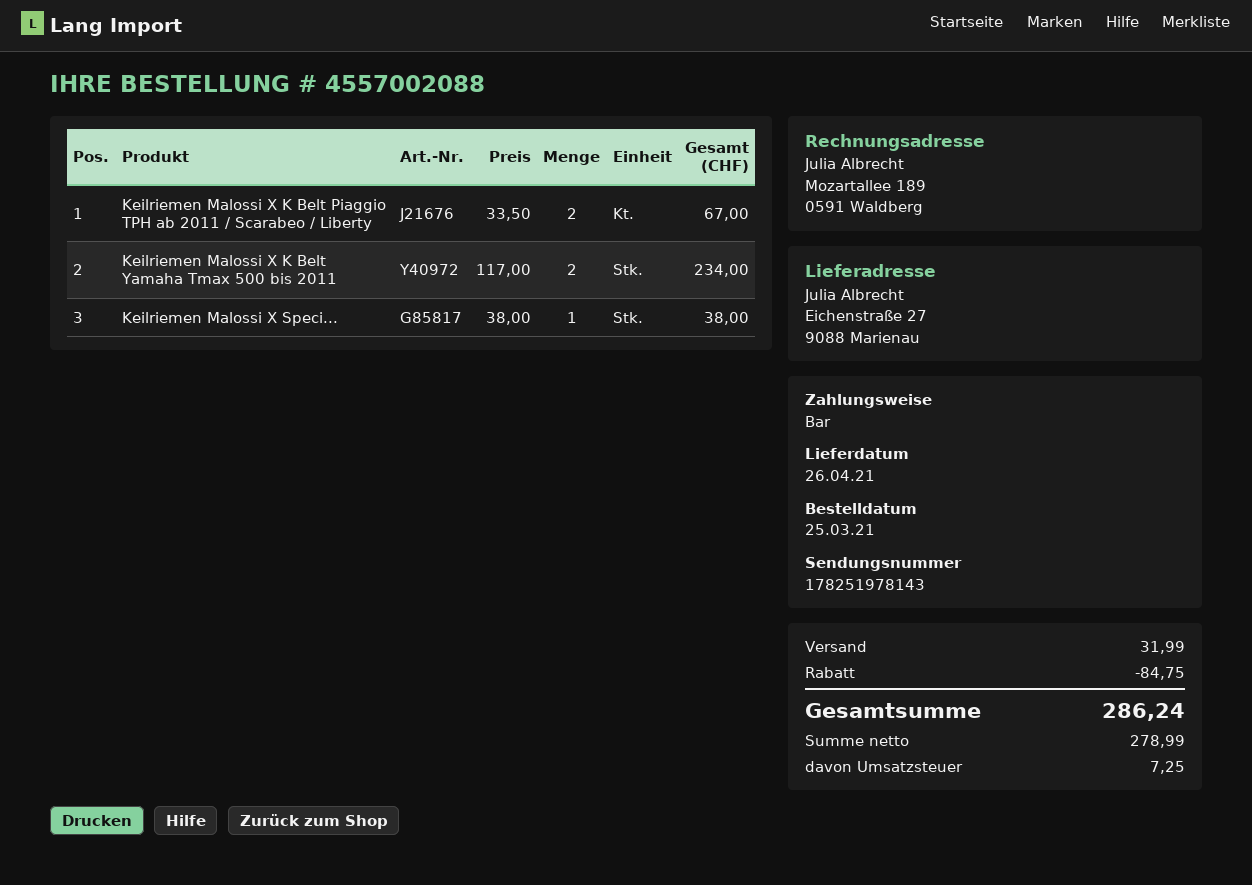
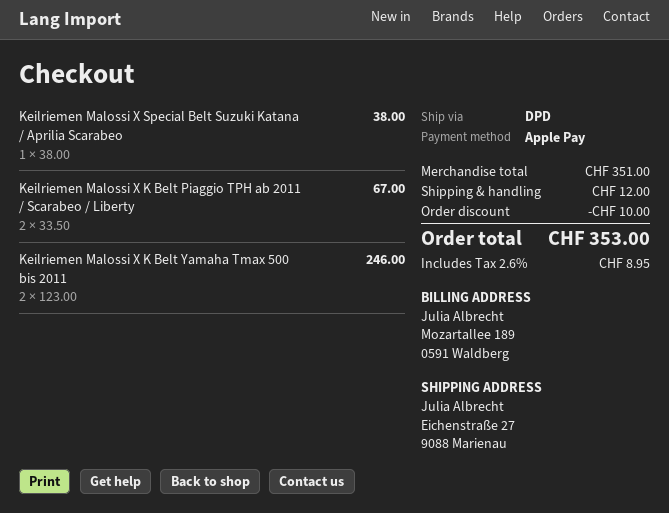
payment method: cash -> Apple Pay
Keilriemen Malossi X K Belt Yamaha Tmax 500 bis 2011: 2 x 117.00 = 234.00 -> 2 x 123.00 = 246.00
discount: 84.75 -> 10.00
shipping: 31.99 -> 12.00
tax: 7.25 -> 8.95
total: 286.24 -> 353.00

